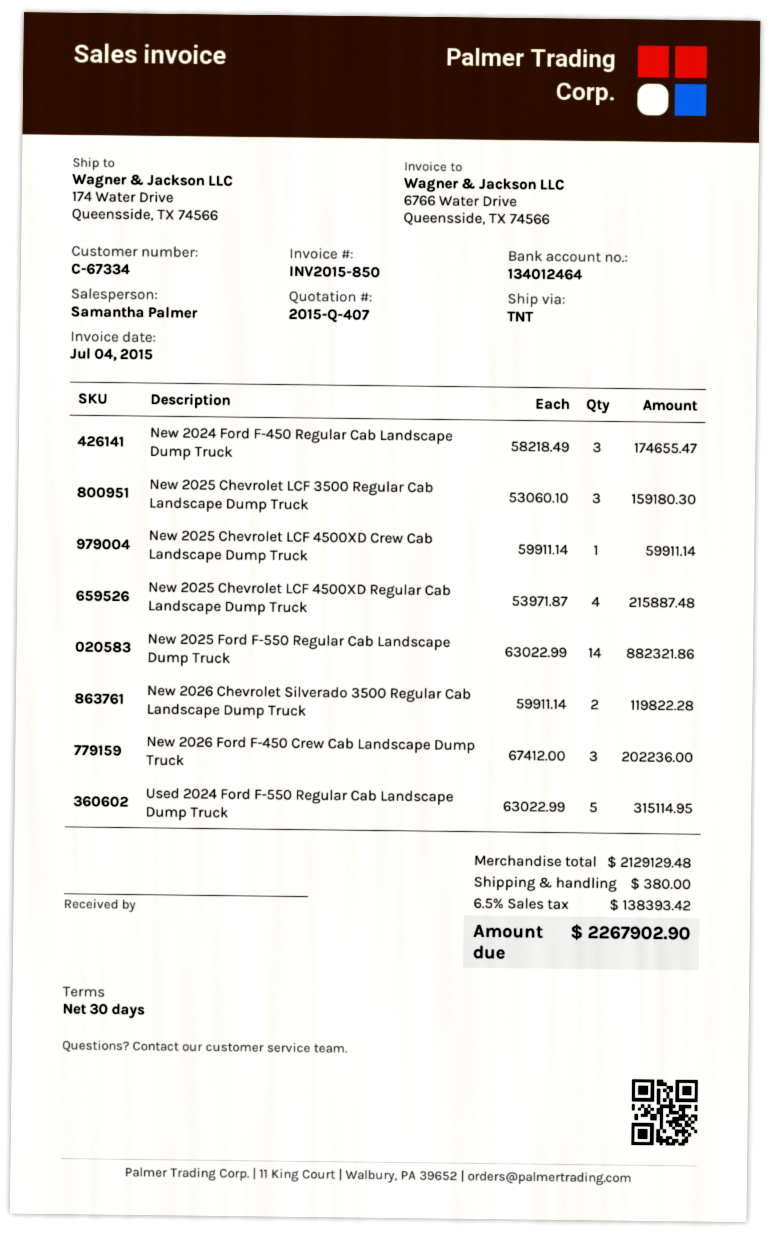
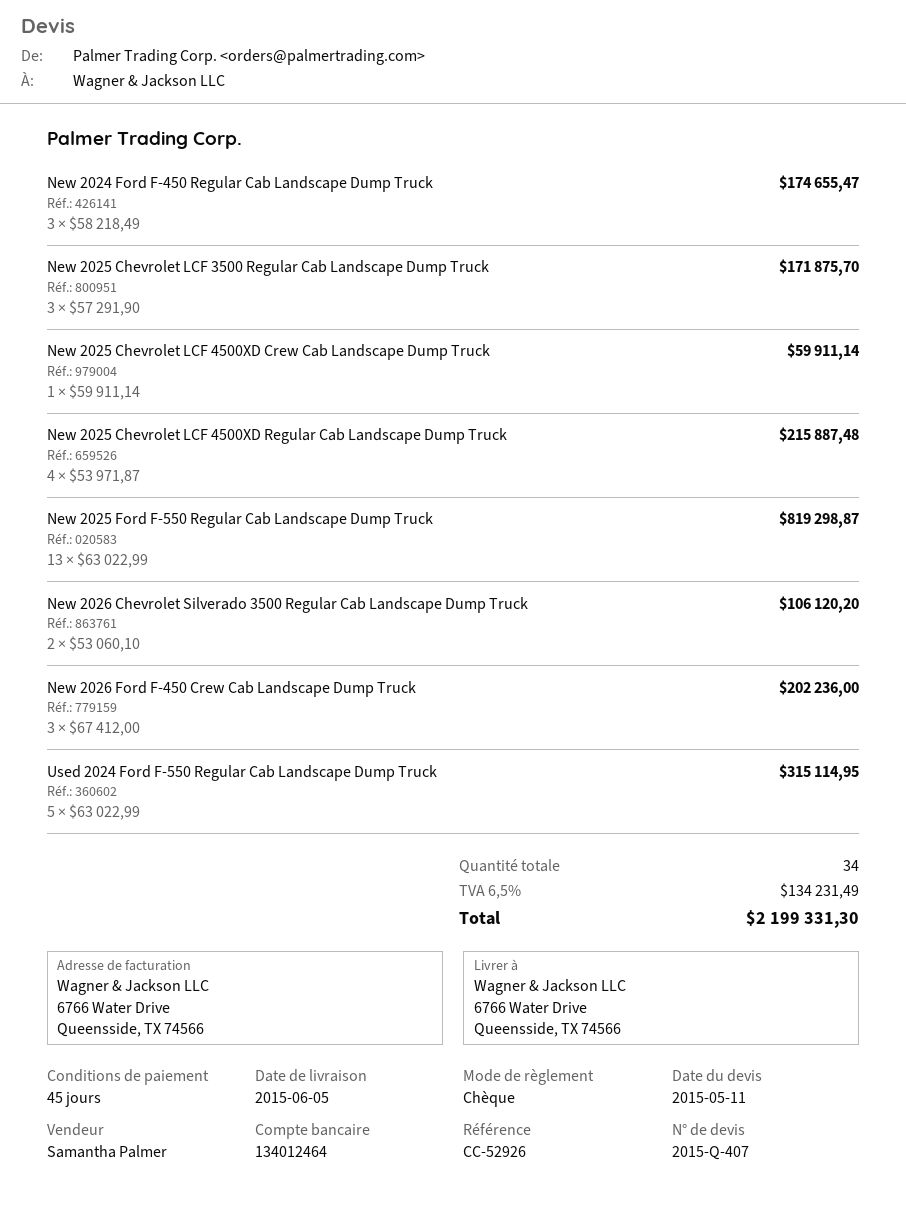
payment terms: 30 days -> 45 days
ship to: 174 Water Drive, Queensside, TX 74566 -> 6766 Water Drive, Queensside, TX 74566
New 2025 Chevrolet LCF 3500 Regular Cab Landscape Dump Truck: 3 x 53060.10 = 159180.30 -> 3 x 57291.90 = 171875.70
New 2025 Ford F-550 Regular Cab Landscape Dump Truck: 14 x 63022.99 = 882321.86 -> 13 x 63022.99 = 819298.87
New 2026 Chevrolet Silverado 3500 Regular Cab Landscape Dump Truck: 2 x 59911.14 = 119822.28 -> 2 x 53060.10 = 106120.20
shipping: 380.00 -> none
tax: 6.5% = 138393.42 -> 6.5% = 134231.49
total: 2267902.90 -> 2199331.30

